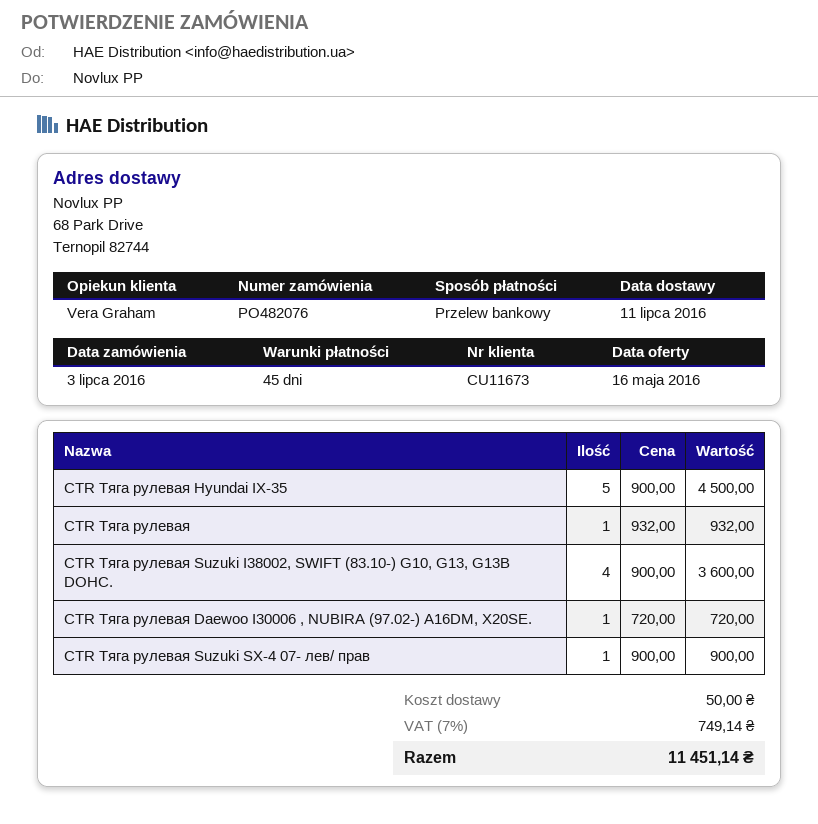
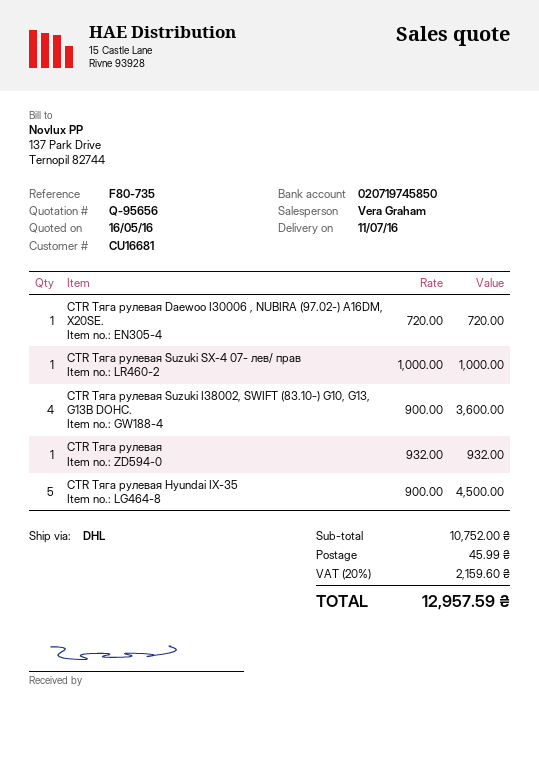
customer number: CU11673 -> CU16681
CTR Тяга рулевая Suzuki SX-4 07- лев/ прав: 1 x 900.00 = 900.00 -> 1 x 1000.00 = 1000.00
shipping: 50.00 -> 45.99
tax: 7% = 749.14 -> 20% = 2159.60
total: 11451.14 -> 12957.59

